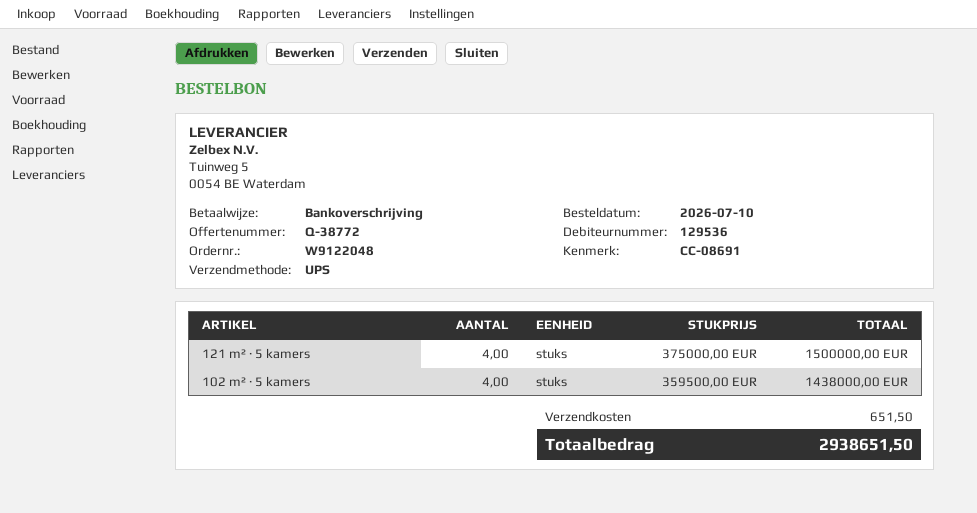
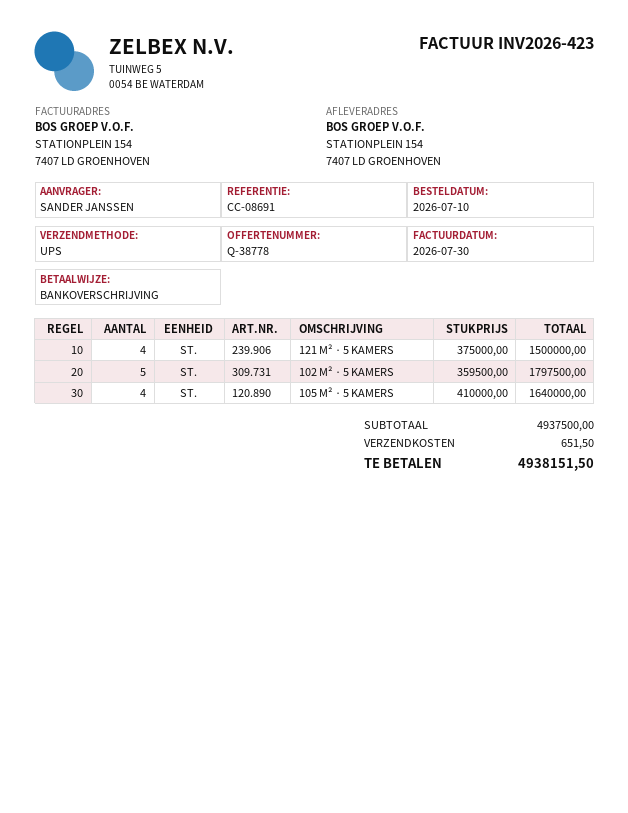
quote number: Q-38772 -> Q-38778
102 m² · 5 kamers: 4 x 359500.00 = 1438000.00 -> 5 x 359500.00 = 1797500.00
105 M² · 5 KAMERS: none -> 4 x 410000.00 = 1640000.00
total: 2938651.50 -> 4938151.50

